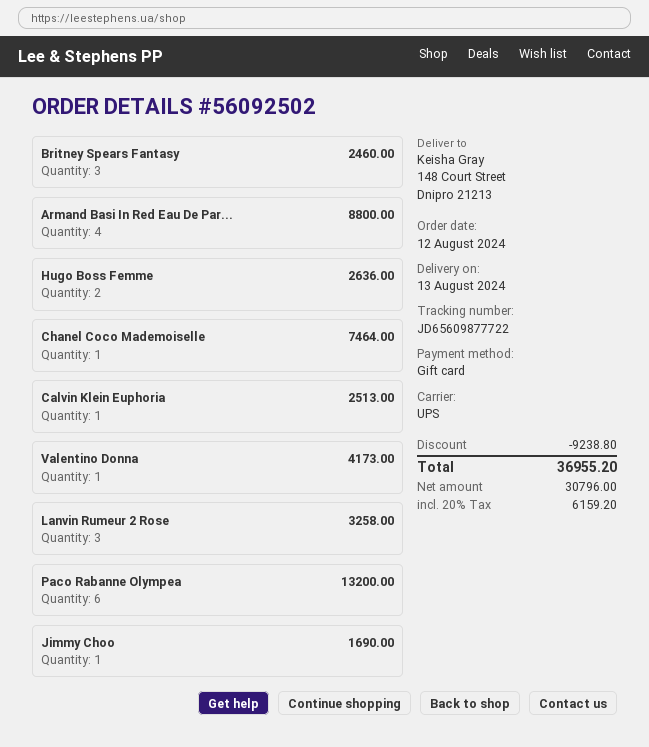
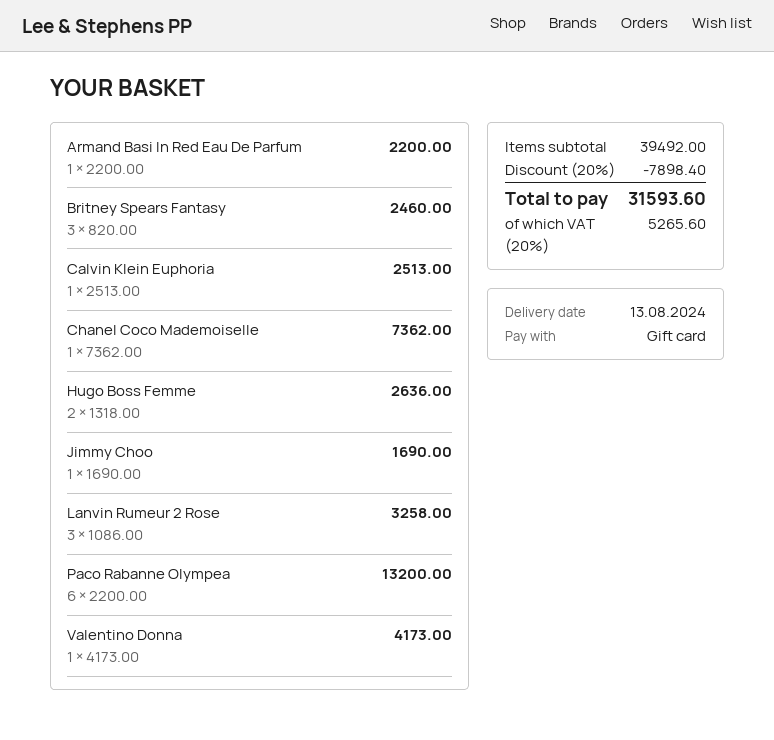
Armand Basi In Red Eau De Par...: 4 for 8800.00 -> 1 for 2200.00
Chanel Coco Mademoiselle: 1 for 7464.00 -> 1 for 7362.00
discount: 9238.80 -> 7898.40
tax: 20% = 6159.20 -> 20% = 5265.60
total: 36955.20 -> 31593.60

